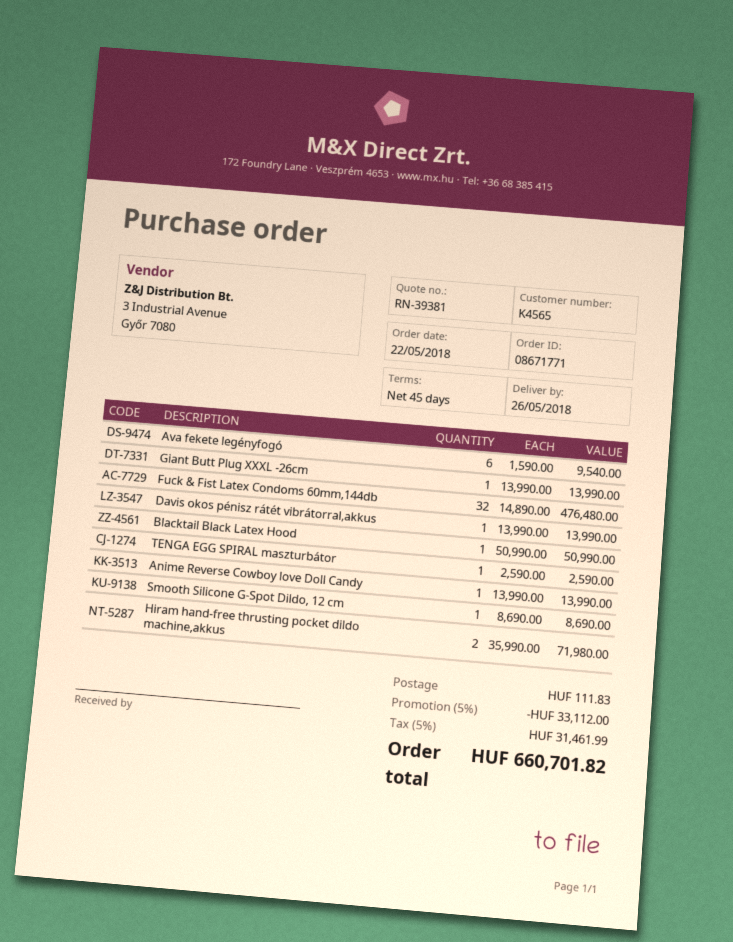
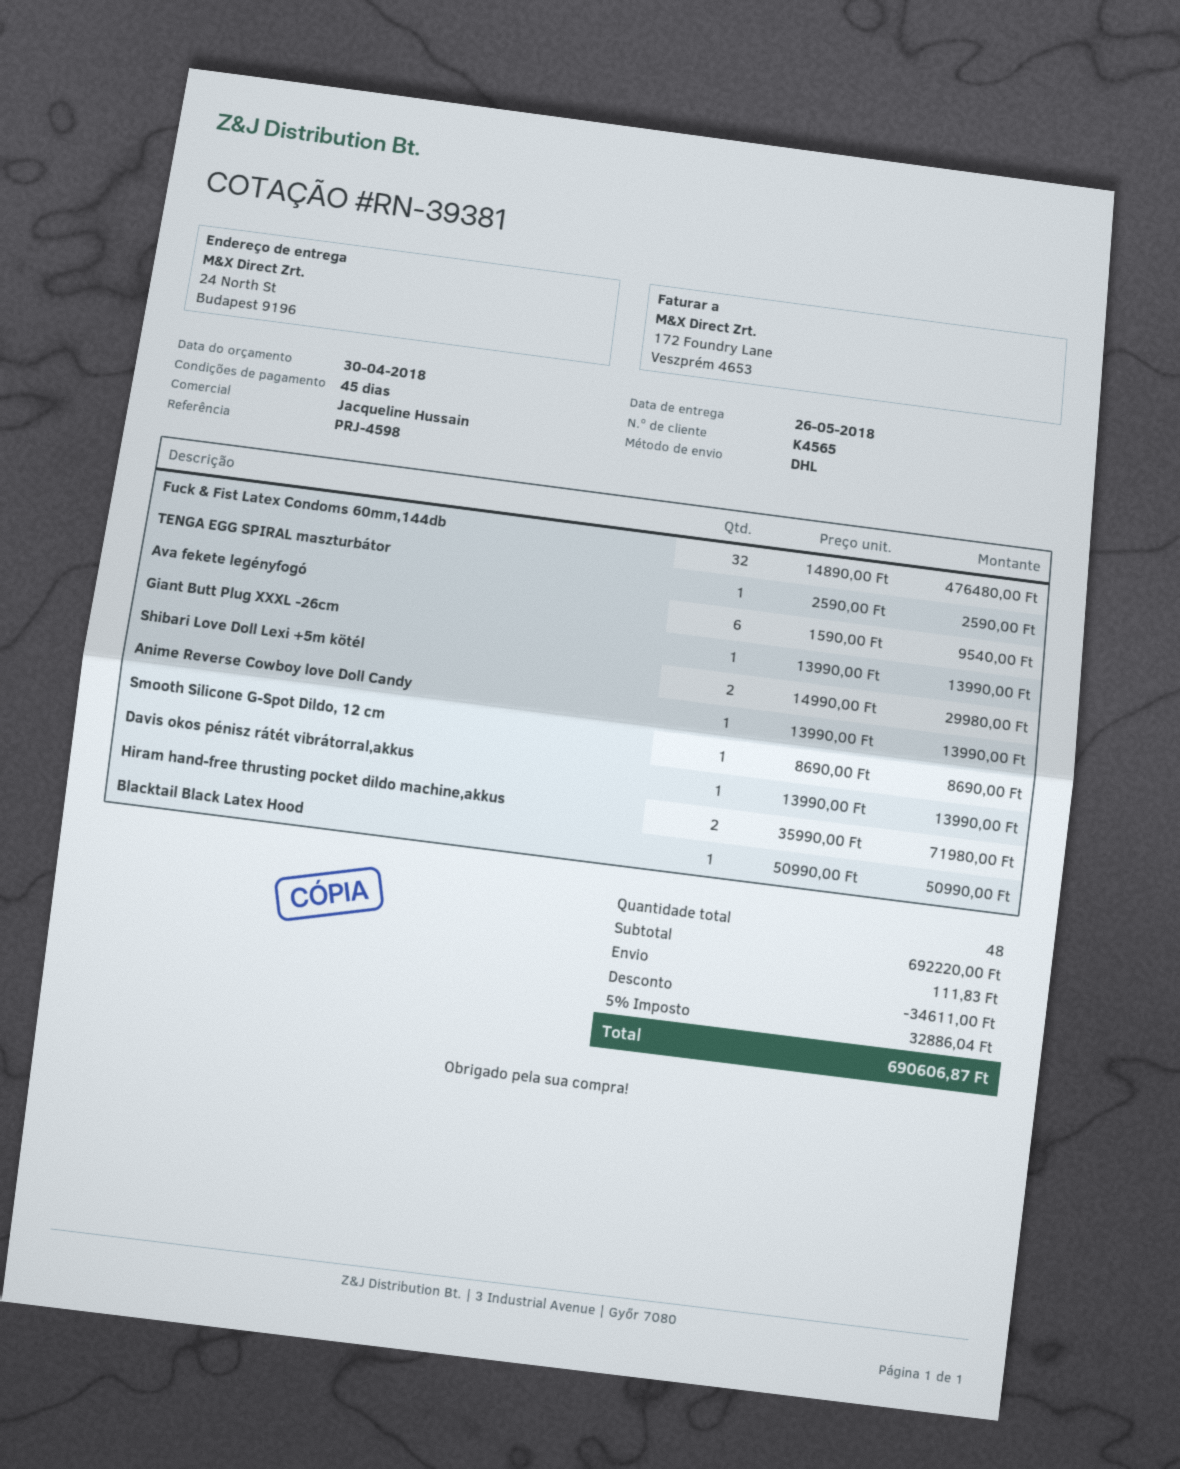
Shibari Love Doll Lexi +5m kötél: none -> 2 x 14990.00 = 29980.00
discount: 33112.00 -> 34611.00
tax: 5% = 31461.99 -> 5% = 32886.04
total: 660701.82 -> 690606.87

